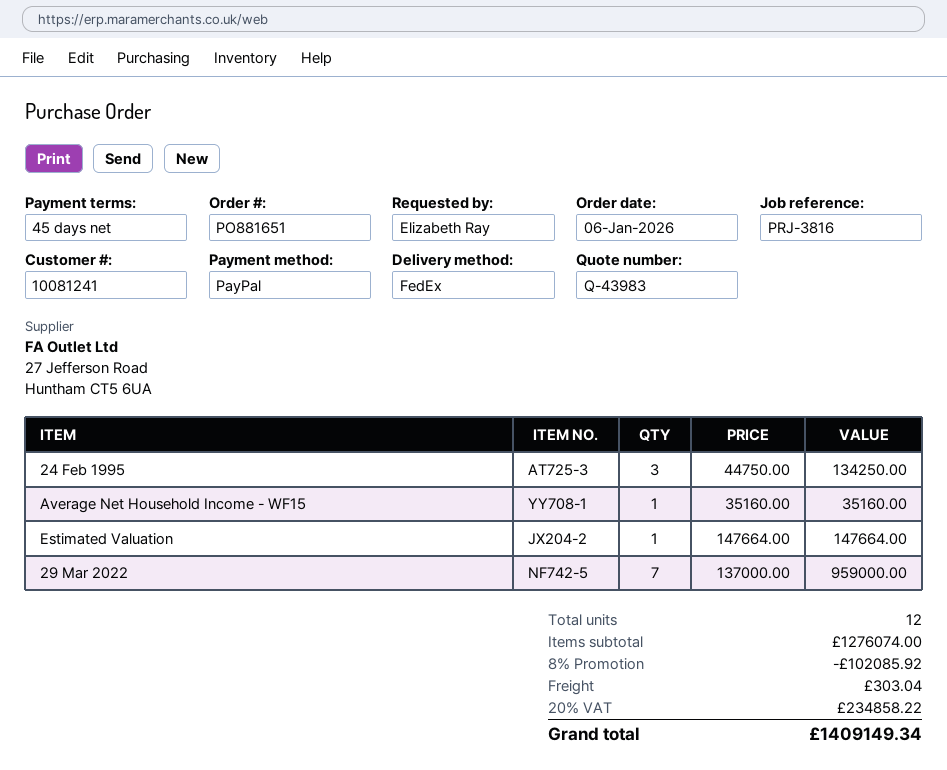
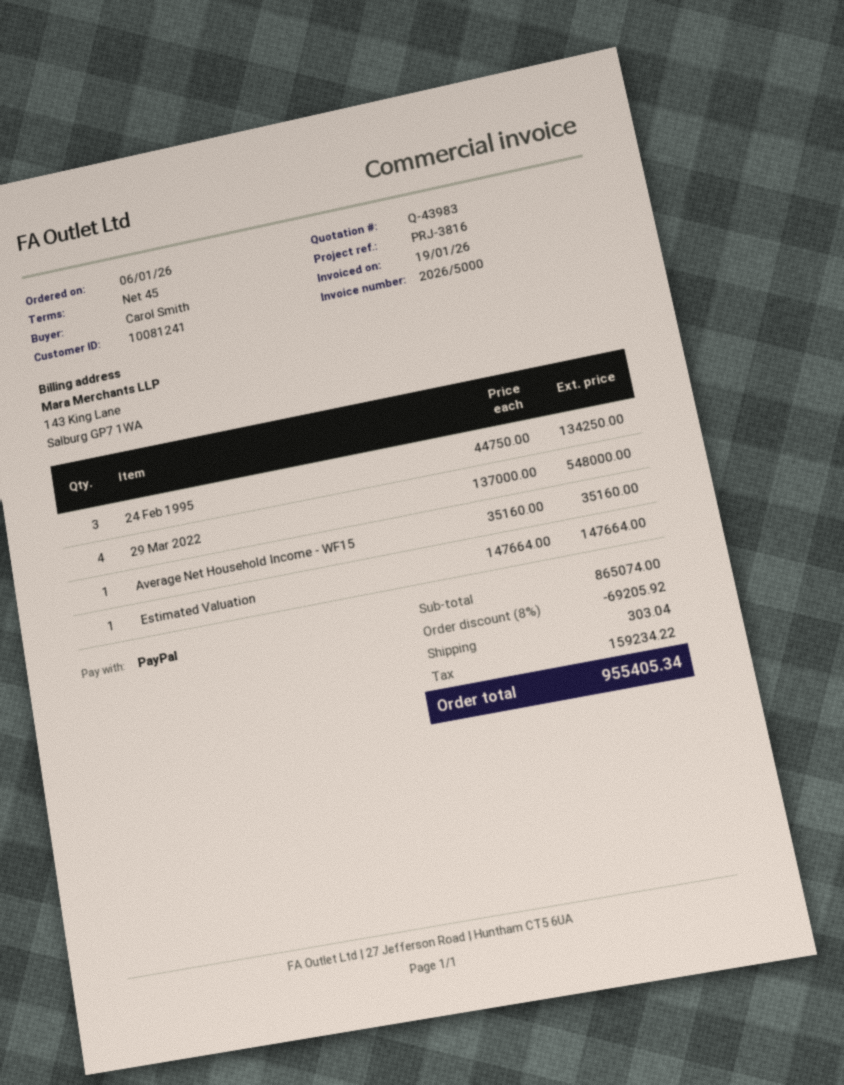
ordered by: Elizabeth Ray -> Carol Smith
29 Mar 2022: 7 x 137000.00 = 959000.00 -> 4 x 137000.00 = 548000.00
subtotal: 1276074.00 -> 865074.00
discount: 8% = 102085.92 -> 8% = 69205.92
tax: 234858.22 -> 159234.22
total: 1409149.34 -> 955405.34

